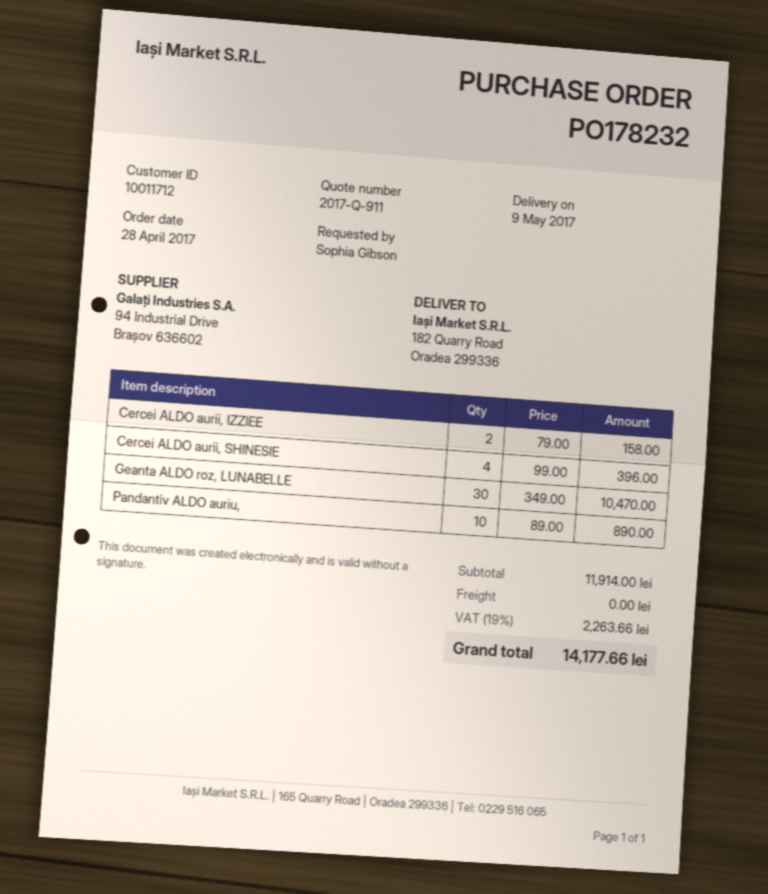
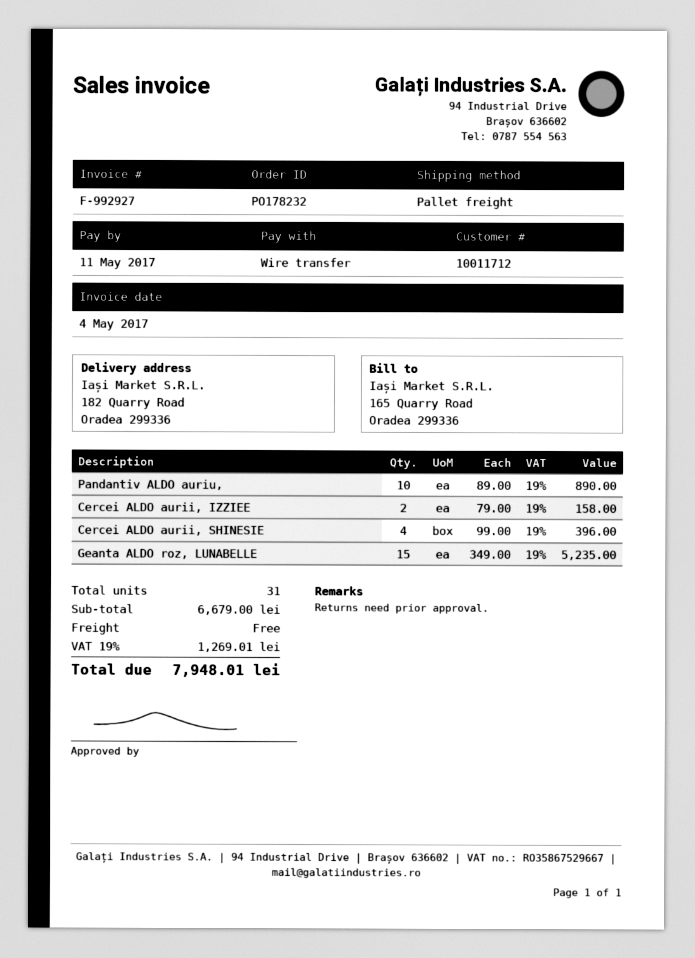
Geanta ALDO roz, LUNABELLE: 30 x 349.00 = 10470.00 -> 15 x 349.00 = 5235.00
subtotal: 11914.00 -> 6679.00
tax: 19% = 2263.66 -> 19% = 1269.01
total: 14177.66 -> 7948.01

